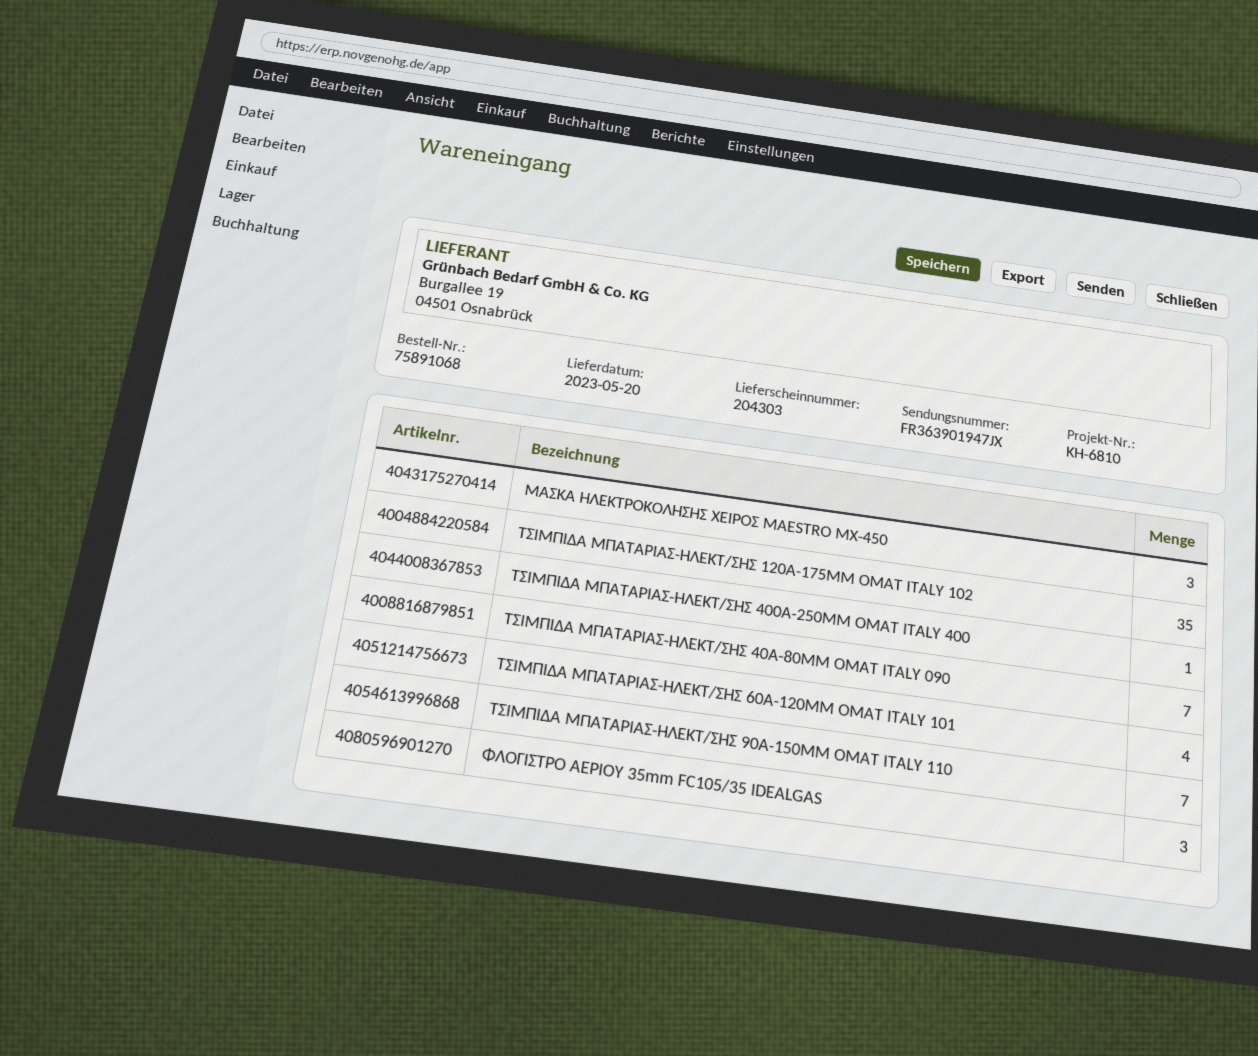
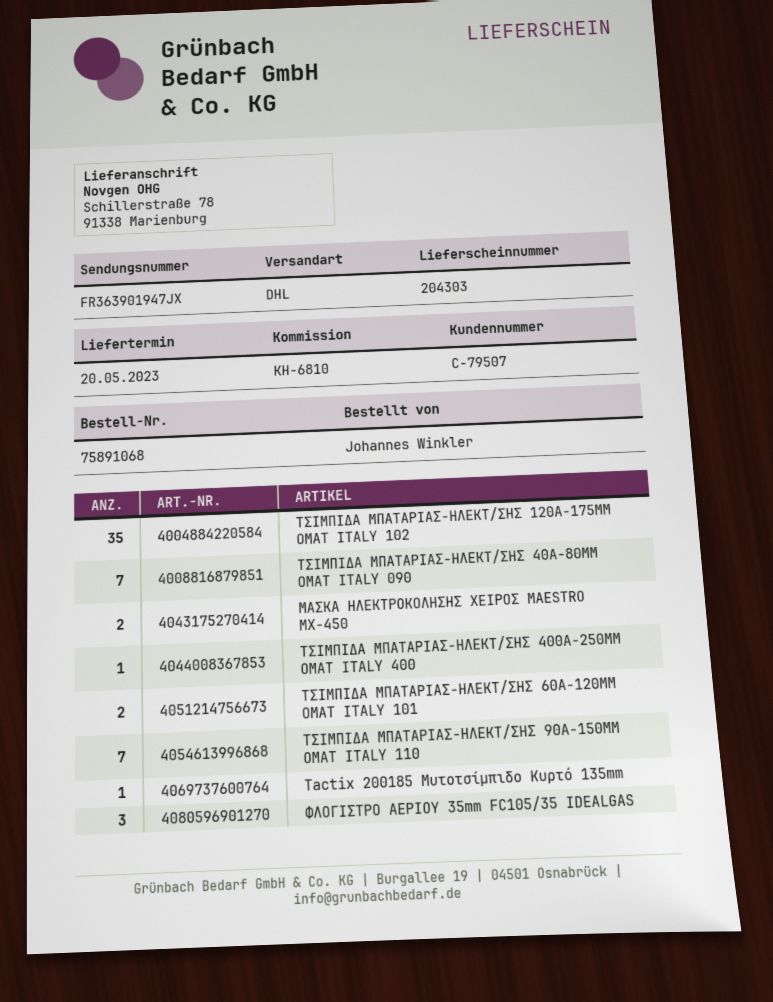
ΜΑΣΚΑ ΗΛΕΚΤΡΟΚΟΛΗΣΗΣ ΧΕΙΡΟΣ MAESTRO MX-450: 3 -> 2
ΤΣΙΜΠΙΔΑ ΜΠΑΤΑΡΙΑΣ-ΗΛΕΚΤ/ΣΗΣ 60Α-120ΜΜ ΟΜΑΤ ITALY 101: 4 -> 2
Tactix 200185 Μυτοτσίμπιδο Κυρτό 135mm: none -> 1

